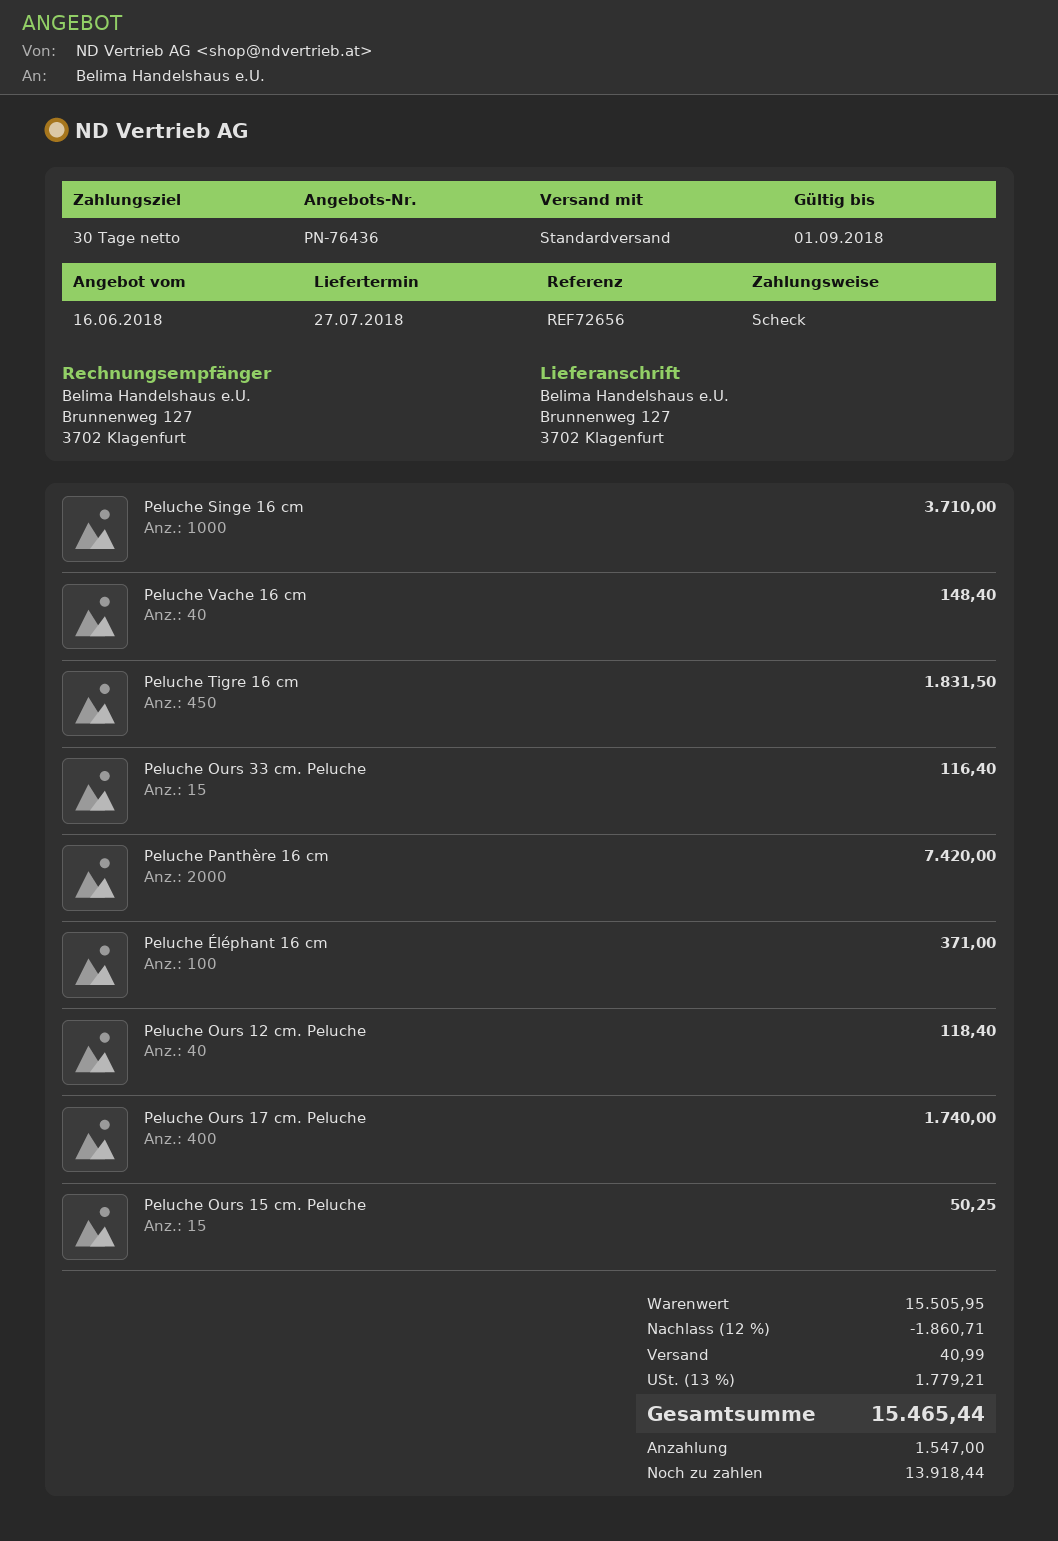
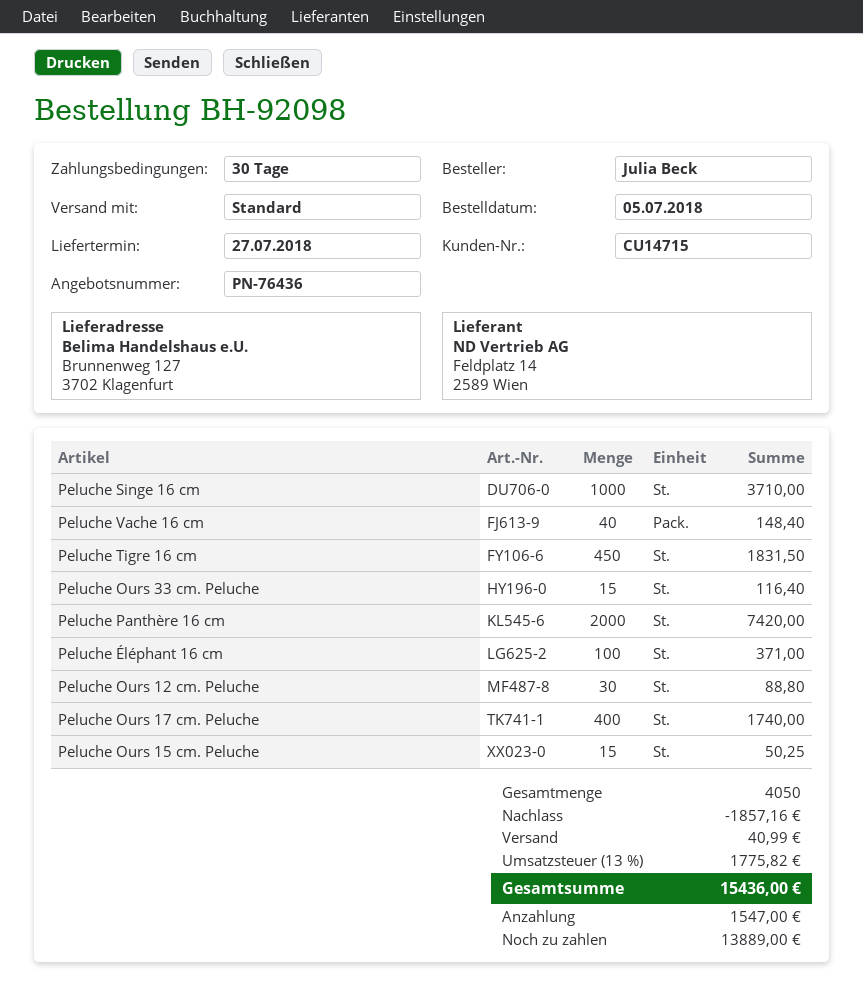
Peluche Ours 12 cm. Peluche: 40 for 118.40 -> 30 for 88.80
discount: 1860.71 -> 1857.16
tax: 13% = 1779.21 -> 13% = 1775.82
total: 15465.44 -> 15436.00
balance: 13918.44 -> 13889.00

